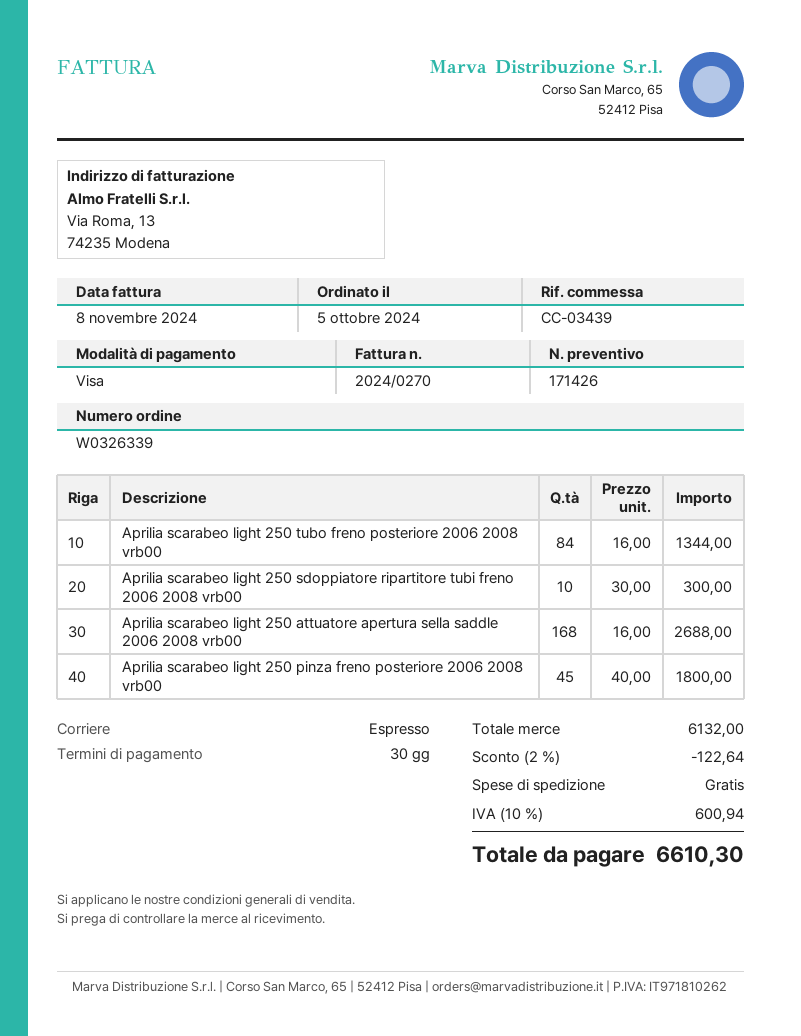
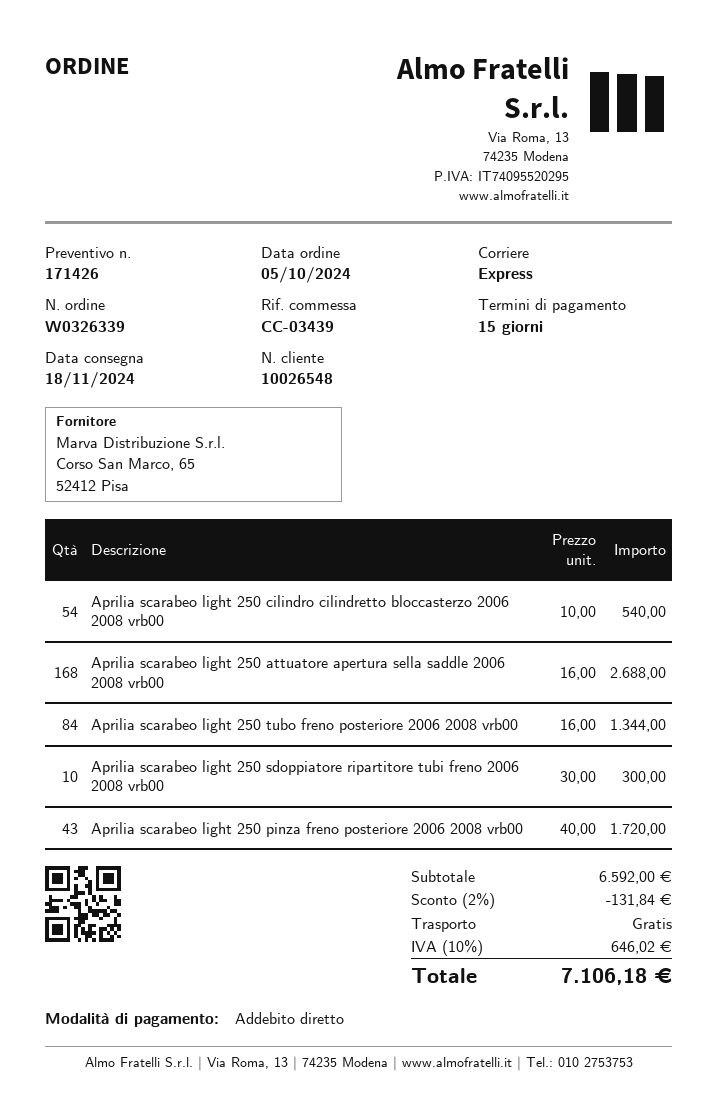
payment terms: 30 days -> 15 days
payment method: Visa -> direct debit
Aprilia scarabeo light 250 pinza freno posteriore 2006 2008 vrb00: 45 x 40.00 = 1800.00 -> 43 x 40.00 = 1720.00
Aprilia scarabeo light 250 cilindro cilindretto bloccasterzo 2006 2008 vrb00: none -> 54 x 10.00 = 540.00
subtotal: 6132.00 -> 6592.00
discount: 2% = 122.64 -> 2% = 131.84
tax: 10% = 600.94 -> 10% = 646.02
total: 6610.30 -> 7106.18

